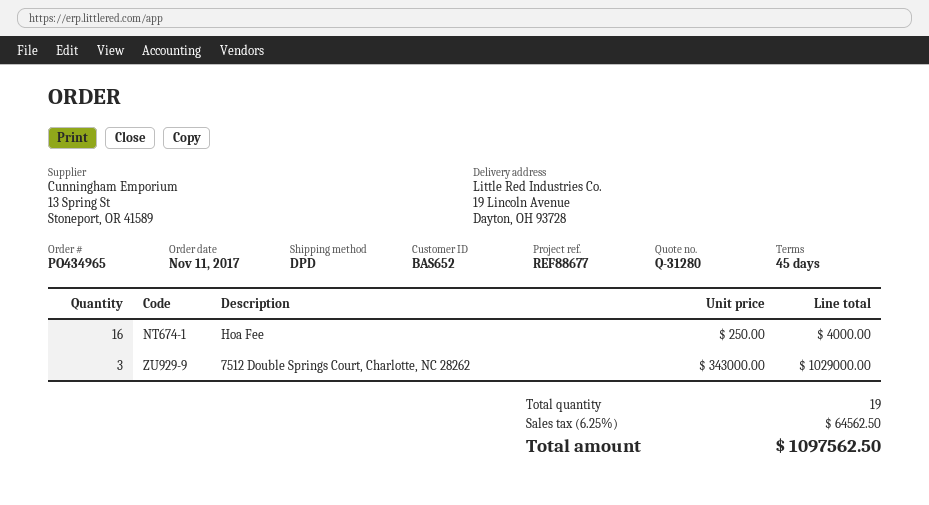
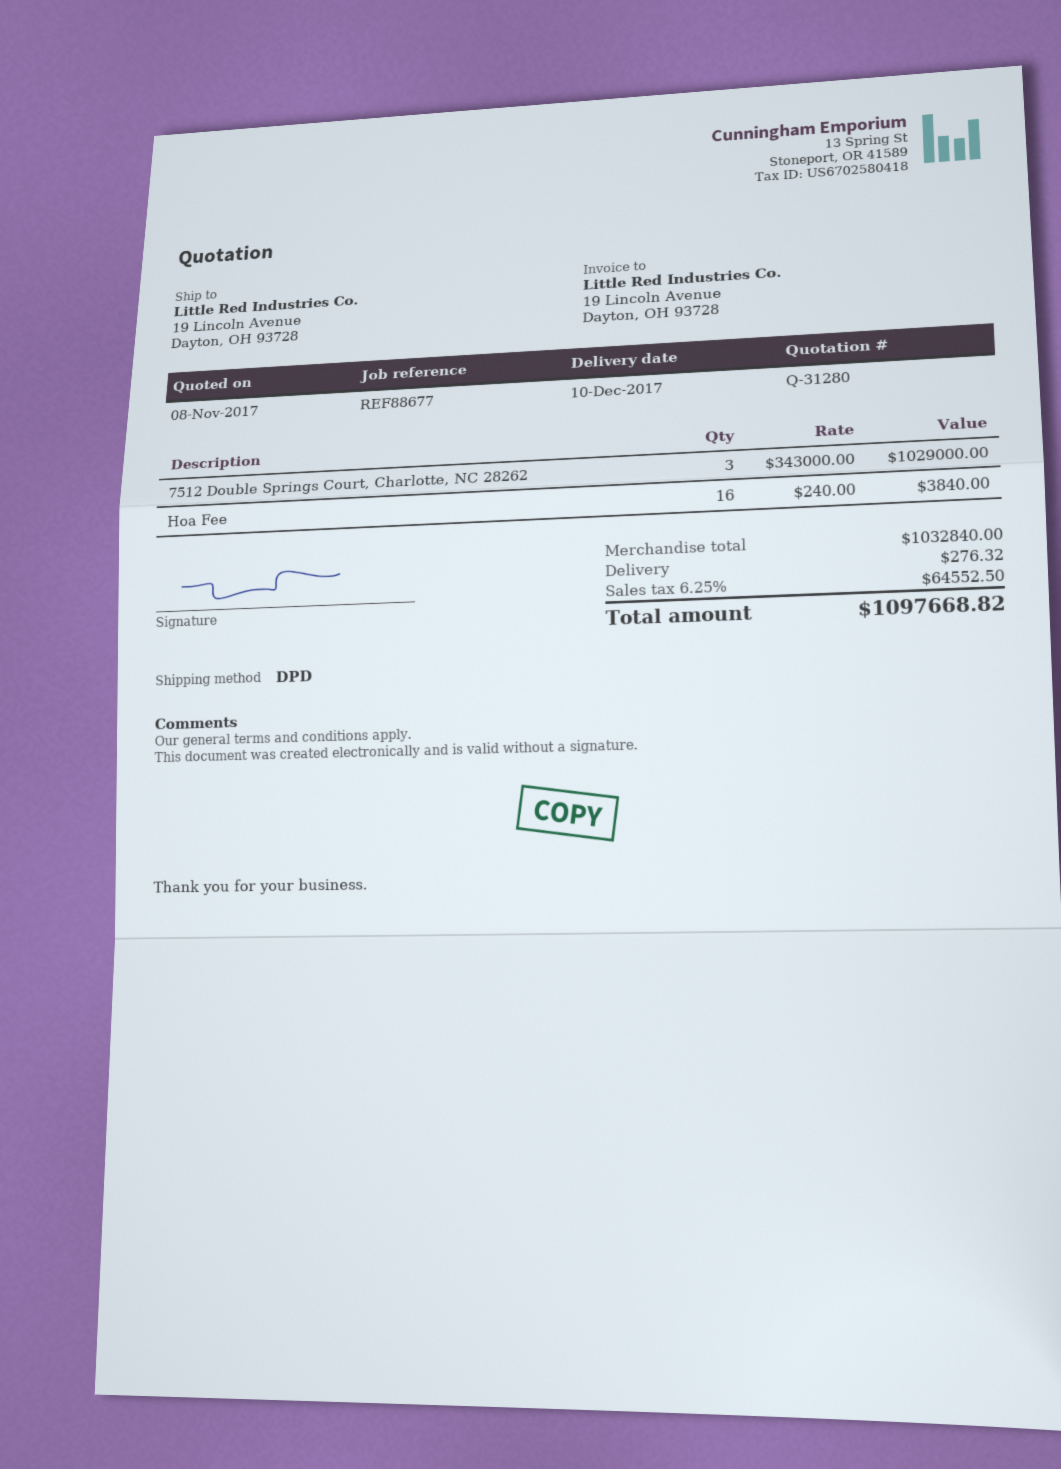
Hoa Fee: 16 x 250.00 = 4000.00 -> 16 x 240.00 = 3840.00
shipping: none -> 276.32
tax: 6.25% = 64562.50 -> 6.25% = 64552.50
total: 1097562.50 -> 1097668.82

